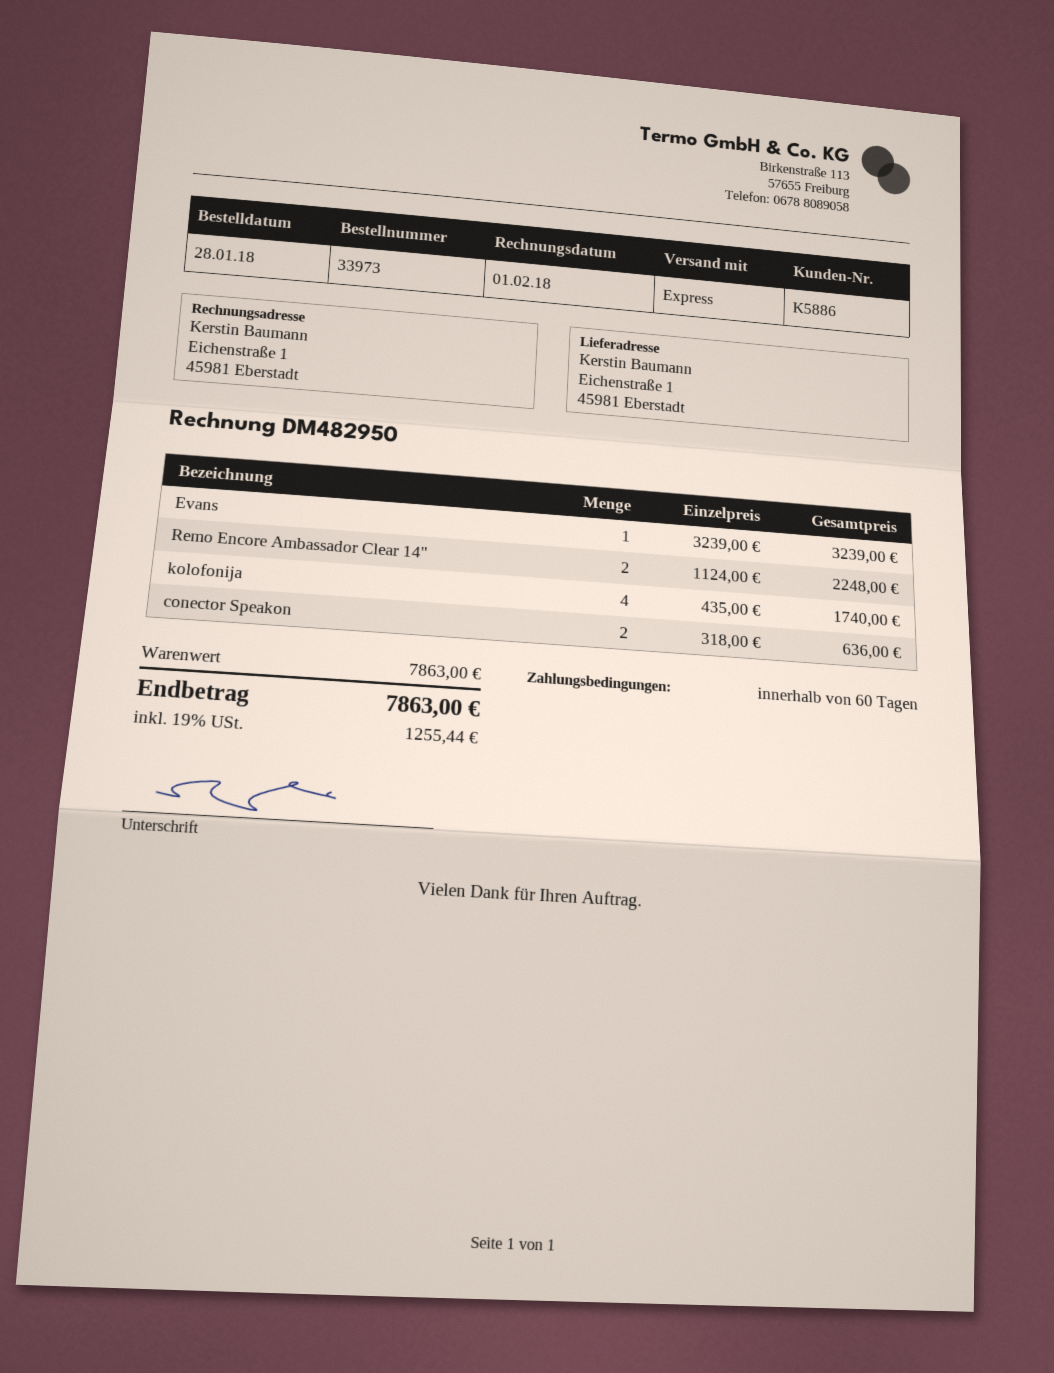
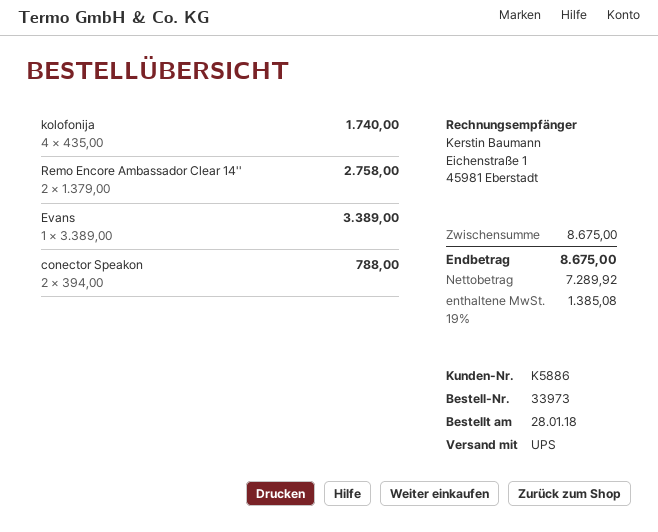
shipping method: express -> UPS
Evans: 1 x 3239.00 = 3239.00 -> 1 x 3389.00 = 3389.00
Remo Encore Ambassador Clear 14'': 2 x 1124.00 = 2248.00 -> 2 x 1379.00 = 2758.00
conector Speakon: 2 x 318.00 = 636.00 -> 2 x 394.00 = 788.00
subtotal: 7863.00 -> 8675.00
tax: 19% = 1255.44 -> 19% = 1385.08
total: 7863.00 -> 8675.00

